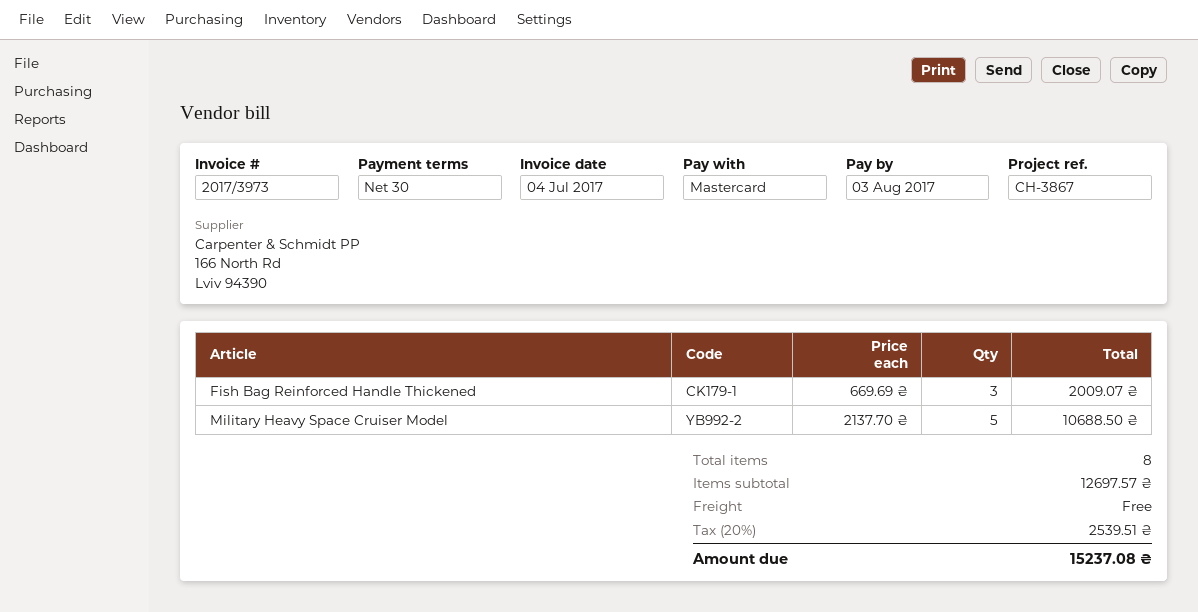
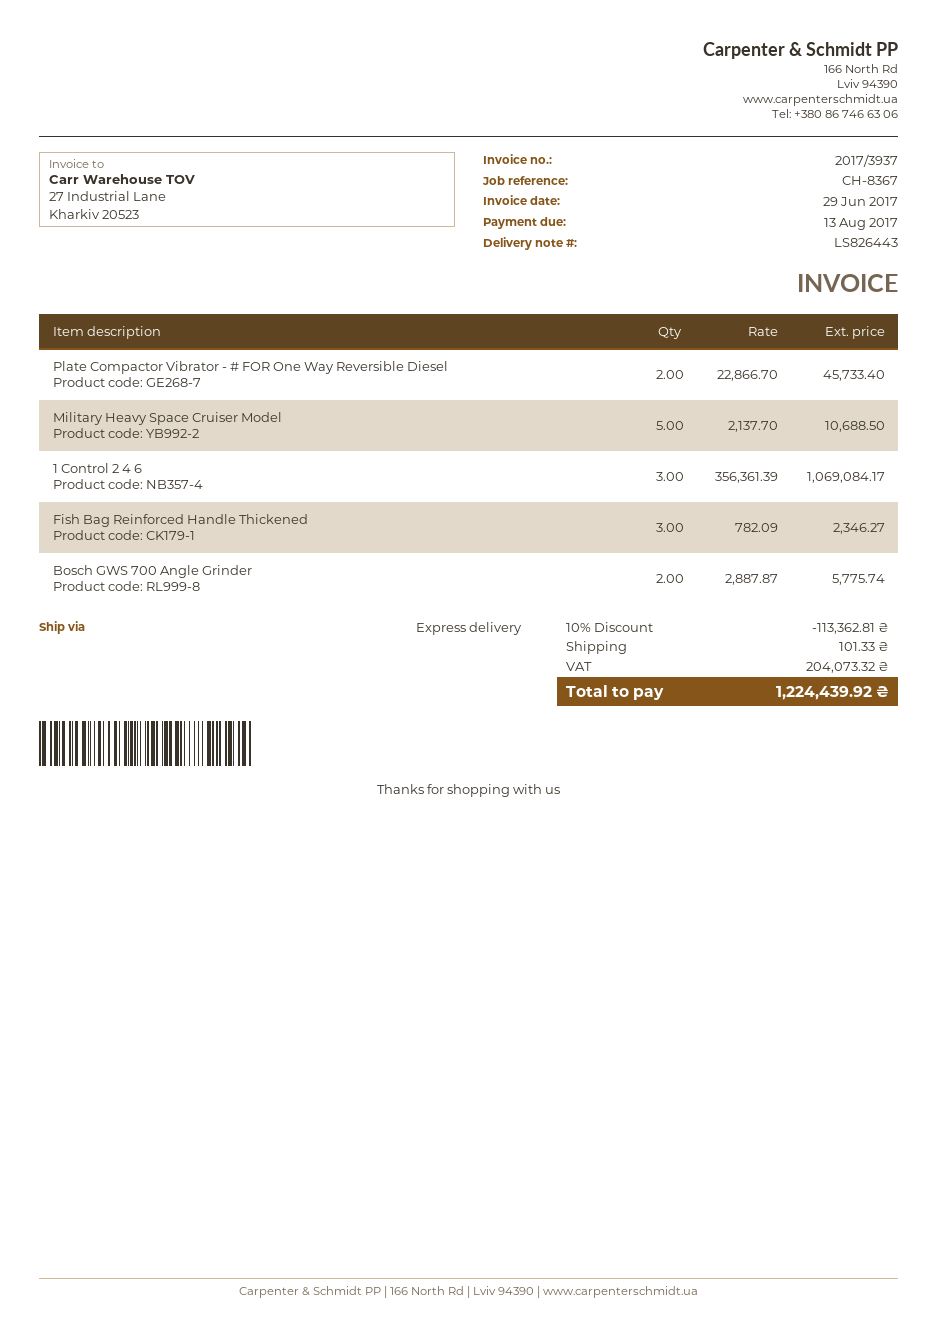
invoice number: 2017/3973 -> 2017/3937
invoice date: 2017-07-04 -> 2017-06-29
due date: 2017-08-03 -> 2017-08-13
reference: CH-3867 -> CH-8367
Fish Bag Reinforced Handle Thickened: 3 x 669.69 = 2009.07 -> 3 x 782.09 = 2346.27
Plate Compactor Vibrator - # FOR One Way Reversible Diesel: none -> 2 x 22866.70 = 45733.40
1 Control 2 4 6: none -> 3 x 356361.39 = 1069084.17
Bosch GWS 700 Angle Grinder: none -> 2 x 2887.87 = 5775.74
discount: none -> 10% = 113362.81
shipping: 0.00 -> 101.33
tax: 2539.51 -> 204073.32
total: 15237.08 -> 1224439.92

